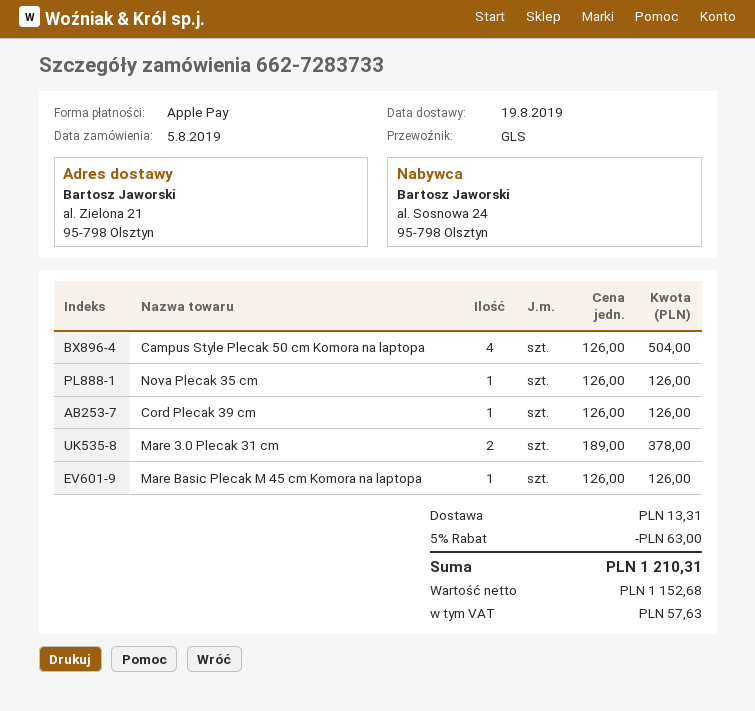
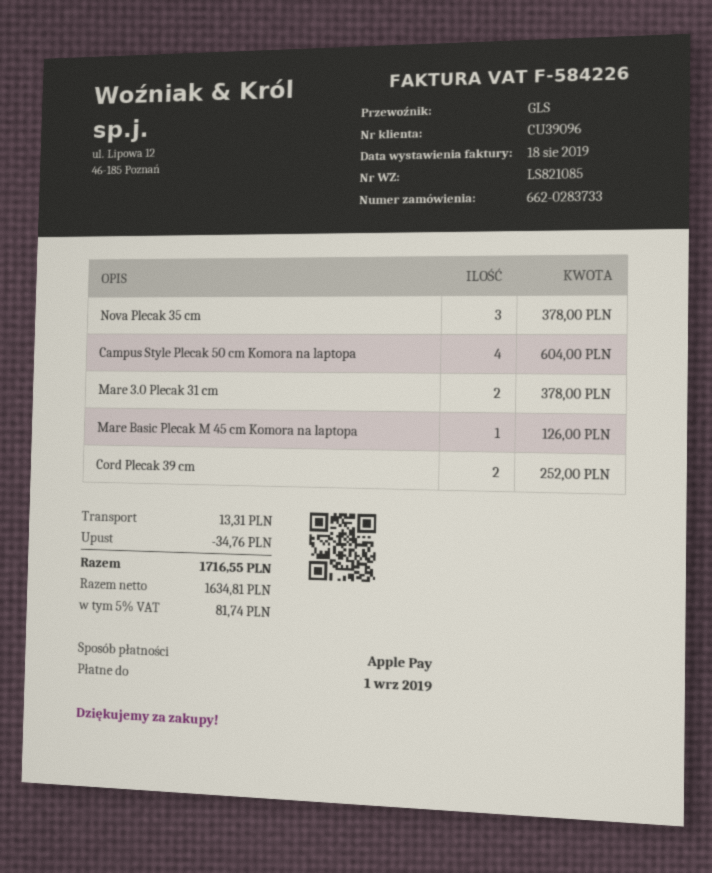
order number: 662-7283733 -> 662-0283733
Campus Style Plecak 50 cm Komora na laptopa: 4 for 504.00 -> 4 for 604.00
Nova Plecak 35 cm: 1 for 126.00 -> 3 for 378.00
Cord Plecak 39 cm: 1 for 126.00 -> 2 for 252.00
discount: 63.00 -> 34.76
net: 1152.68 -> 1634.81
tax: 57.63 -> 81.74
total: 1210.31 -> 1716.55

